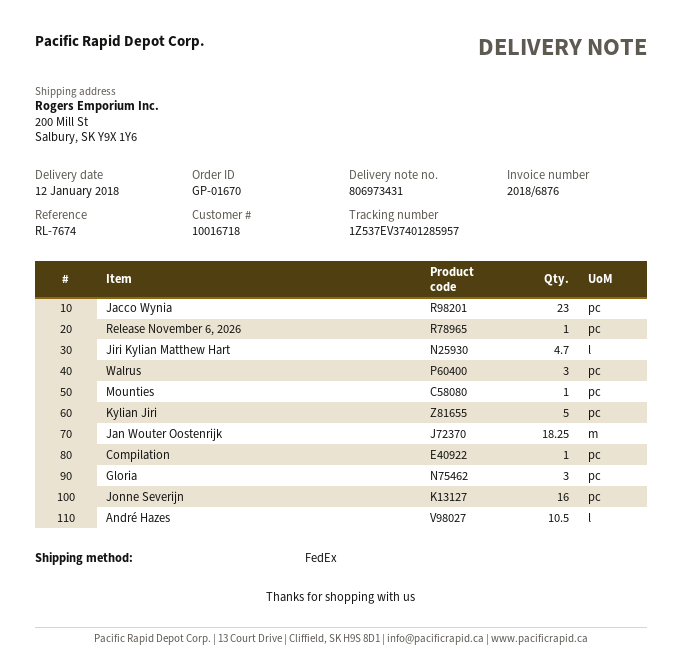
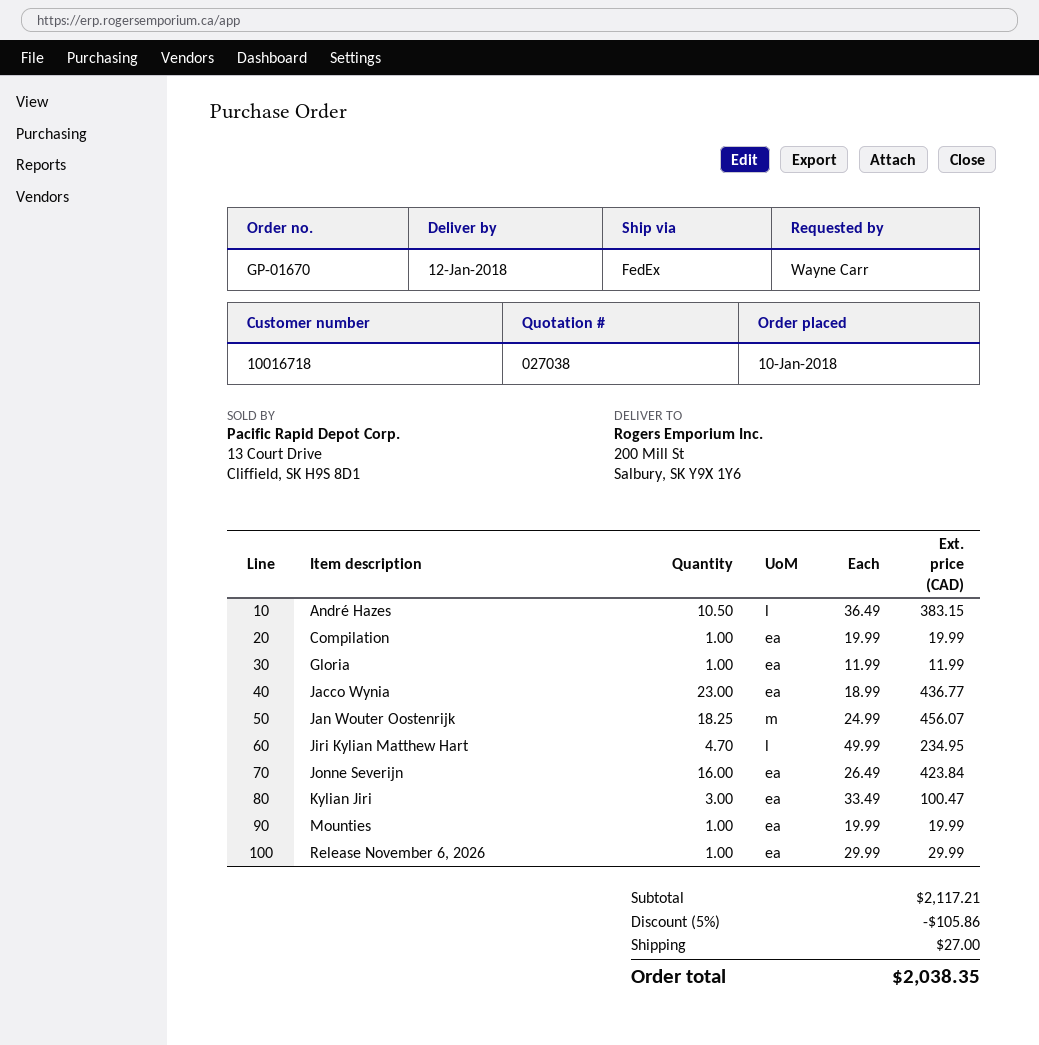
Walrus: 3 -> none
Kylian Jiri: 5 -> 3
Gloria: 3 -> 1

